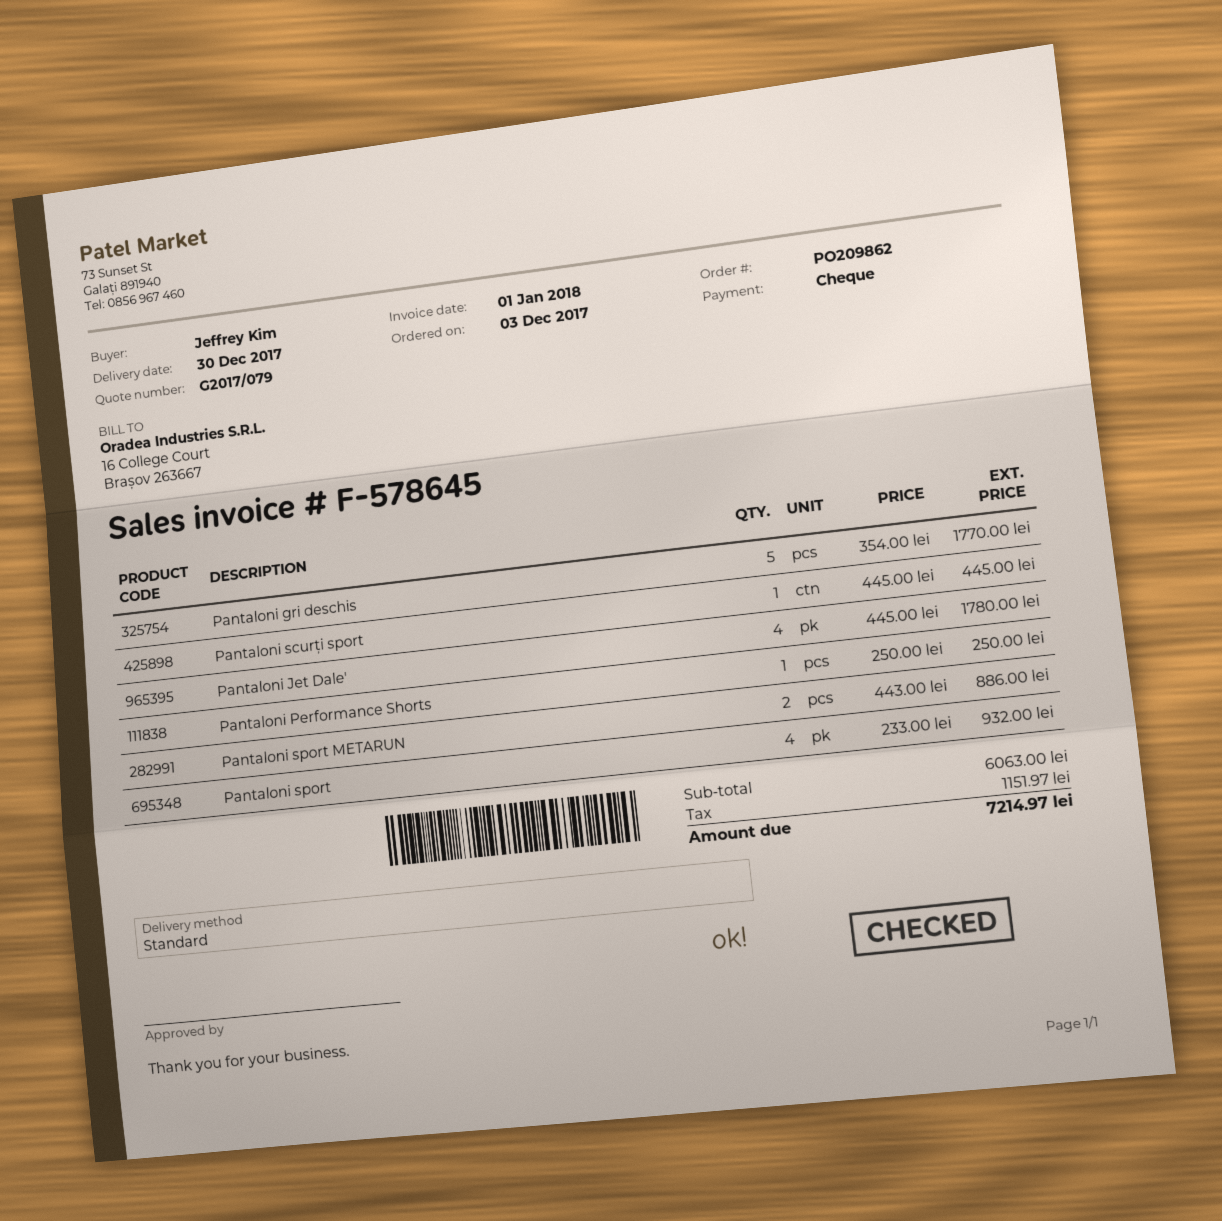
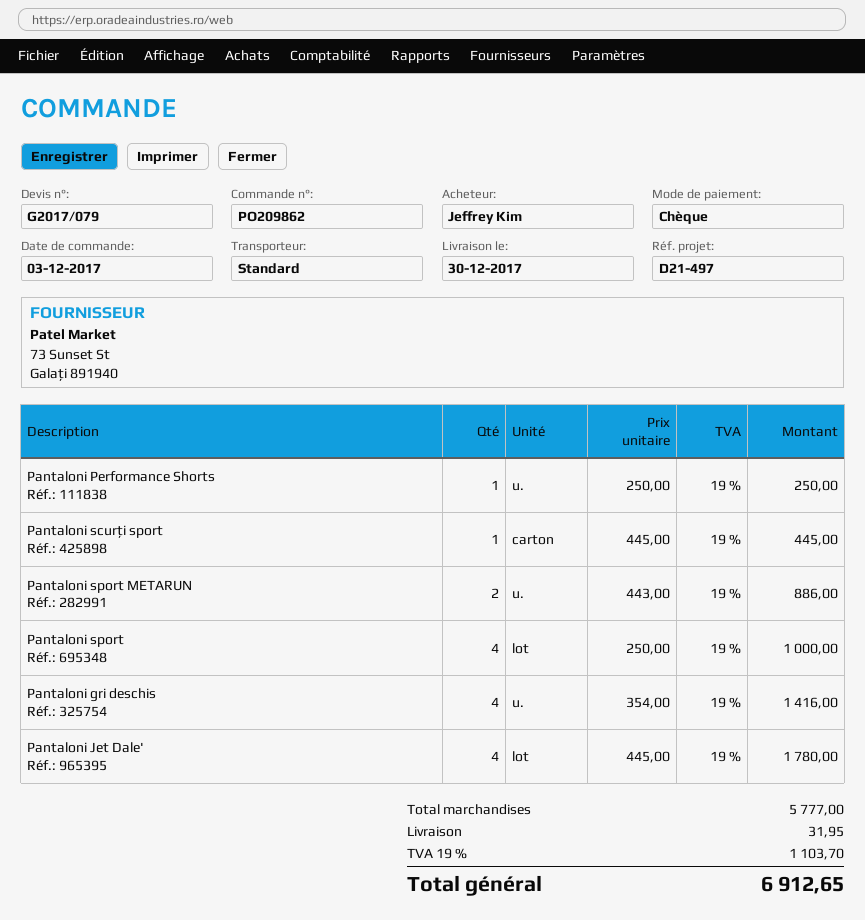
Pantaloni gri deschis: 5 x 354.00 = 1770.00 -> 4 x 354.00 = 1416.00
Pantaloni sport: 4 x 233.00 = 932.00 -> 4 x 250.00 = 1000.00
subtotal: 6063.00 -> 5777.00
shipping: none -> 31.95
tax: 1151.97 -> 1103.70
total: 7214.97 -> 6912.65

